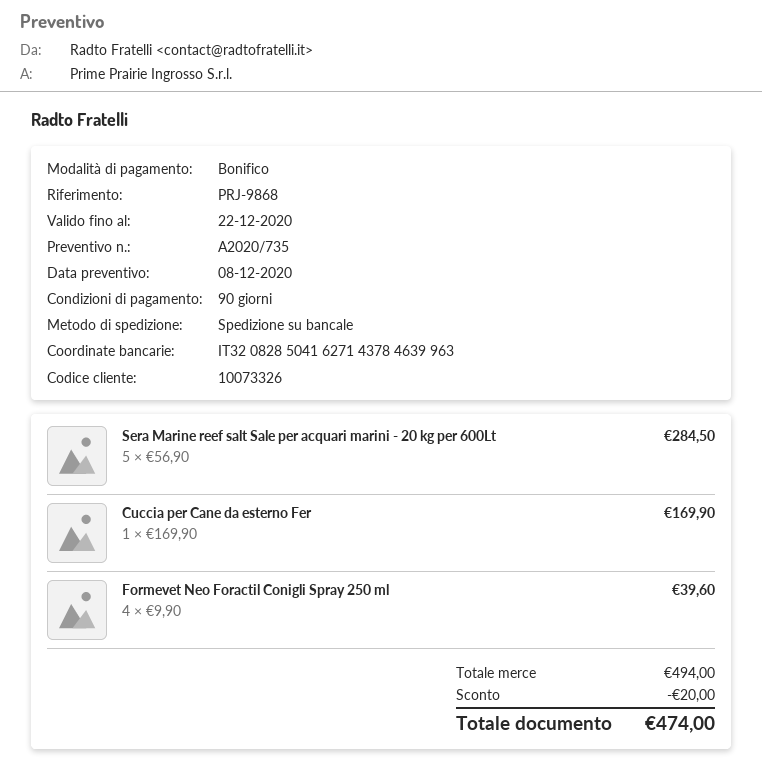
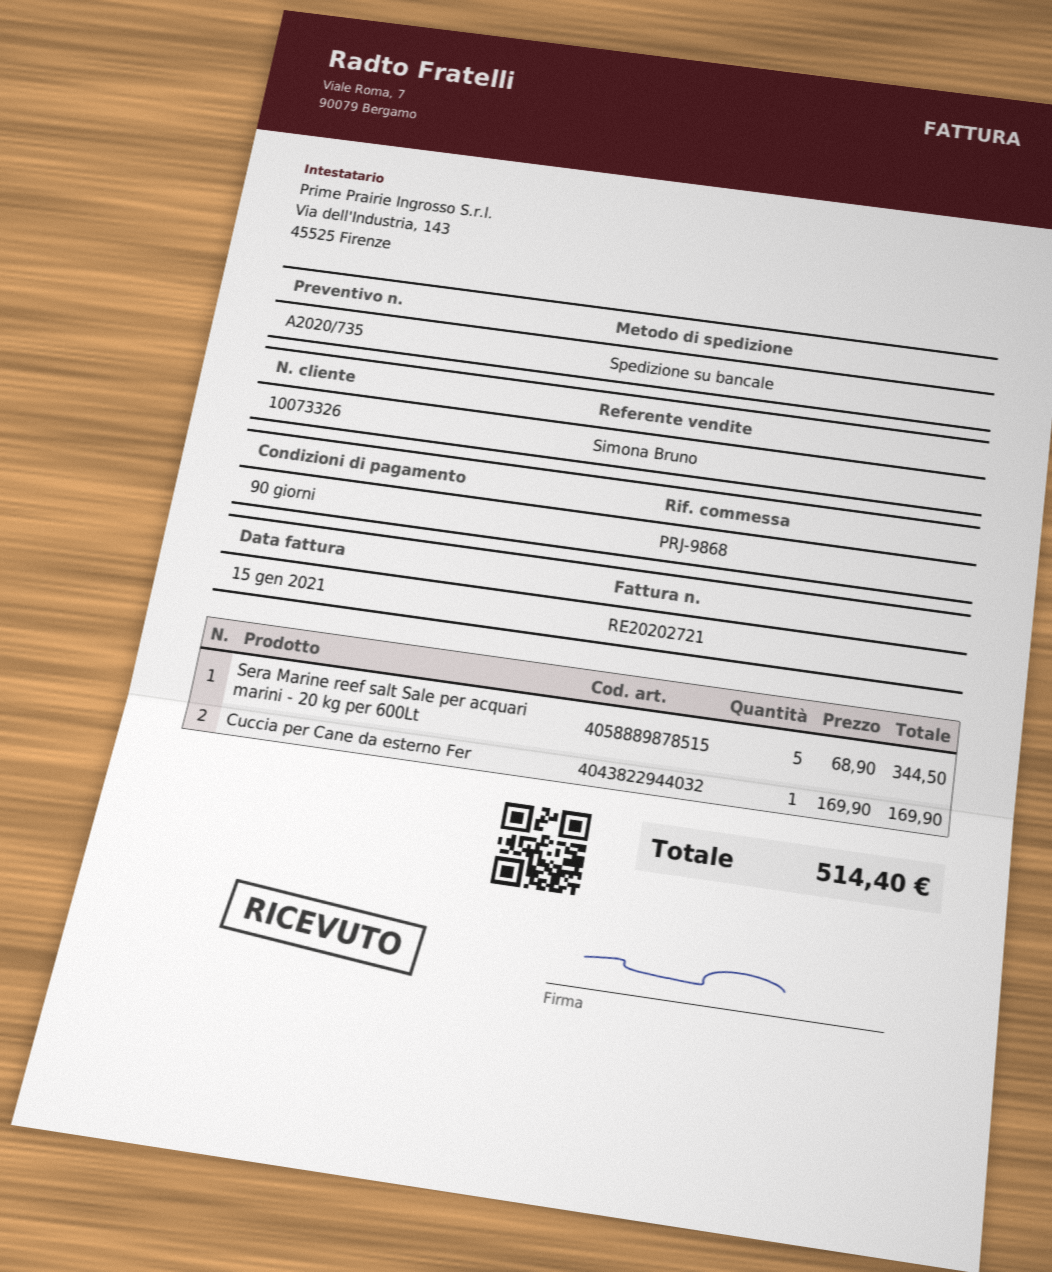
Sera Marine reef salt Sale per acquari marini - 20 kg per 600Lt: 5 x 56.90 = 284.50 -> 5 x 68.90 = 344.50
Formevet Neo Foractil Conigli Spray 250 ml: 4 x 9.90 = 39.60 -> none
discount: 20.00 -> none
total: 474.00 -> 514.40

